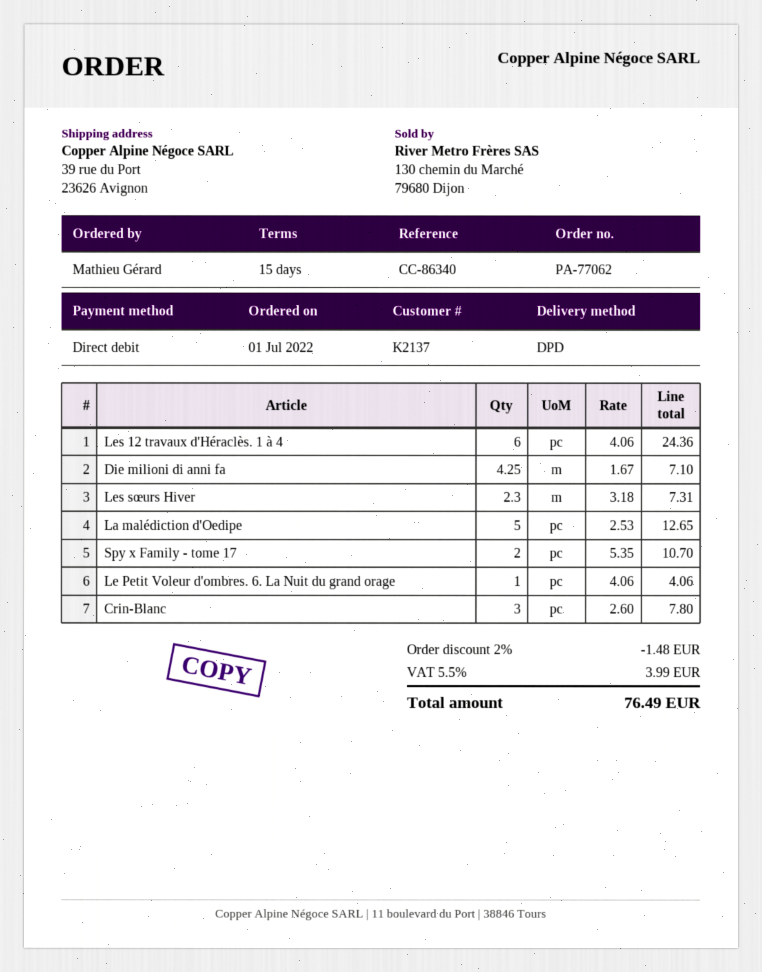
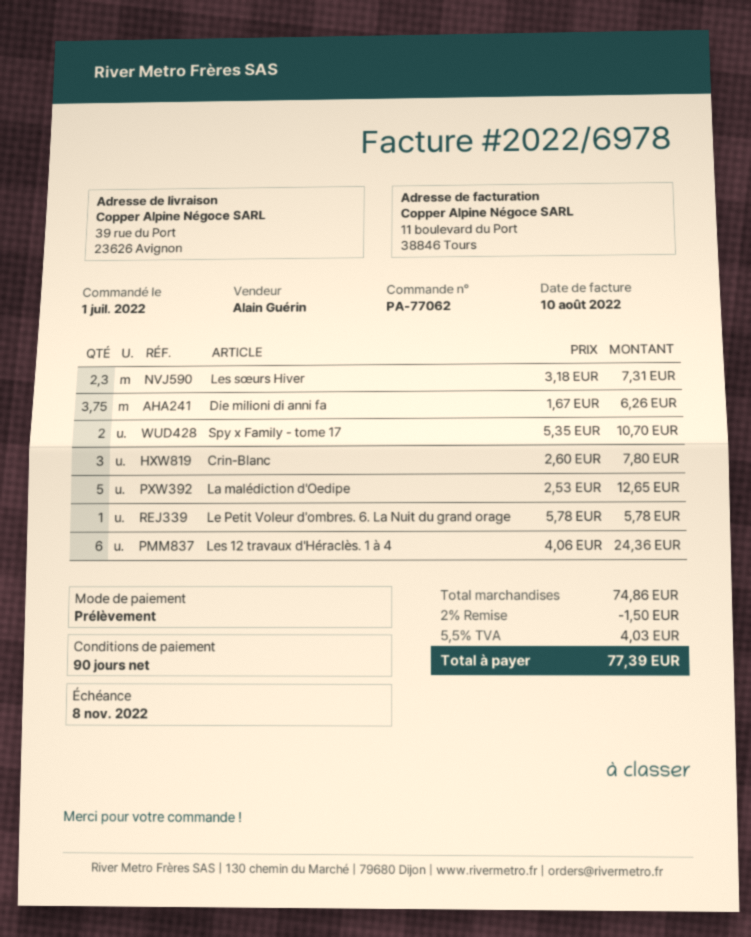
payment terms: 15 days -> 90 days
Die milioni di anni fa: 4.25 x 1.67 = 7.10 -> 3.75 x 1.67 = 6.26
Le Petit Voleur d'ombres. 6. La Nuit du grand orage: 1 x 4.06 = 4.06 -> 1 x 5.78 = 5.78
discount: 2% = 1.48 -> 2% = 1.50
tax: 5.5% = 3.99 -> 5.5% = 4.03
total: 76.49 -> 77.39

